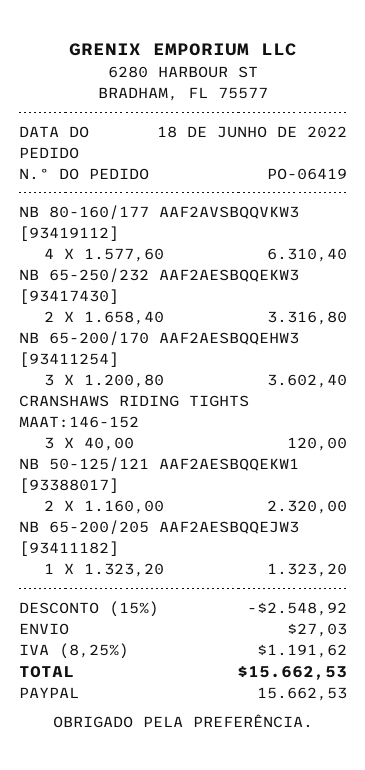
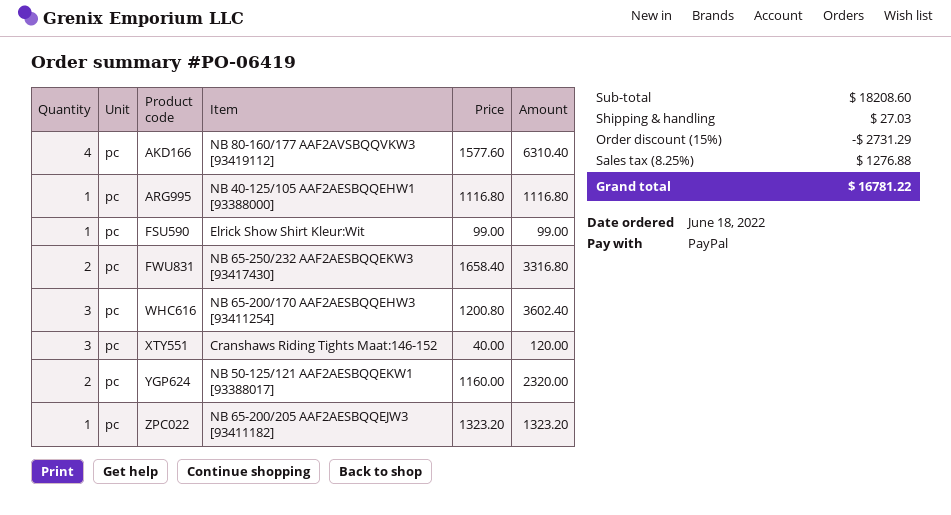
NB 40-125/105 AAF2AESBQQEHW1 [93388000]: none -> 1 x 1116.80 = 1116.80
Elrick Show Shirt Kleur:Wit: none -> 1 x 99.00 = 99.00
discount: 15% = 2548.92 -> 15% = 2731.29
tax: 8.25% = 1191.62 -> 8.25% = 1276.88
total: 15662.53 -> 16781.22

